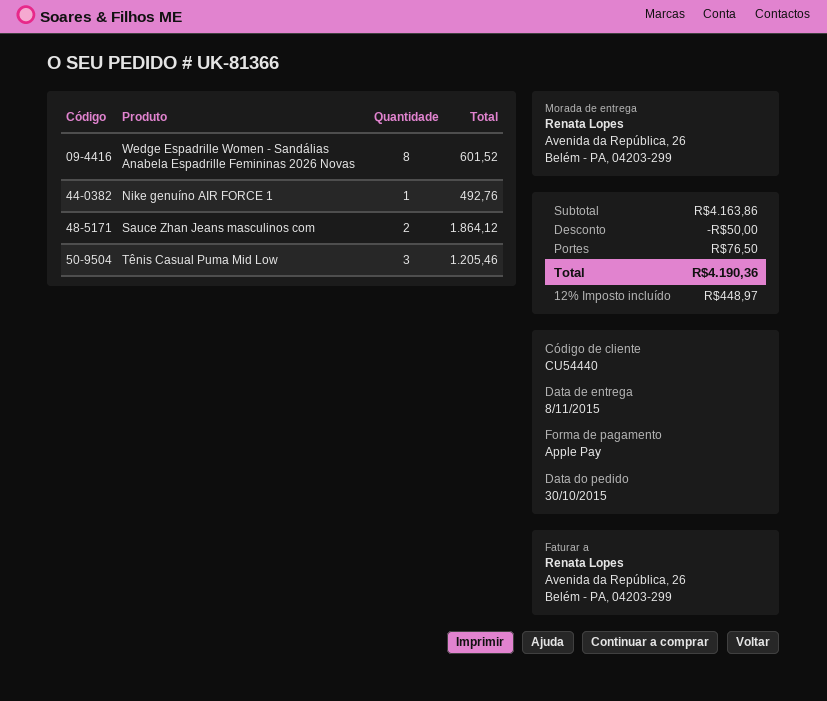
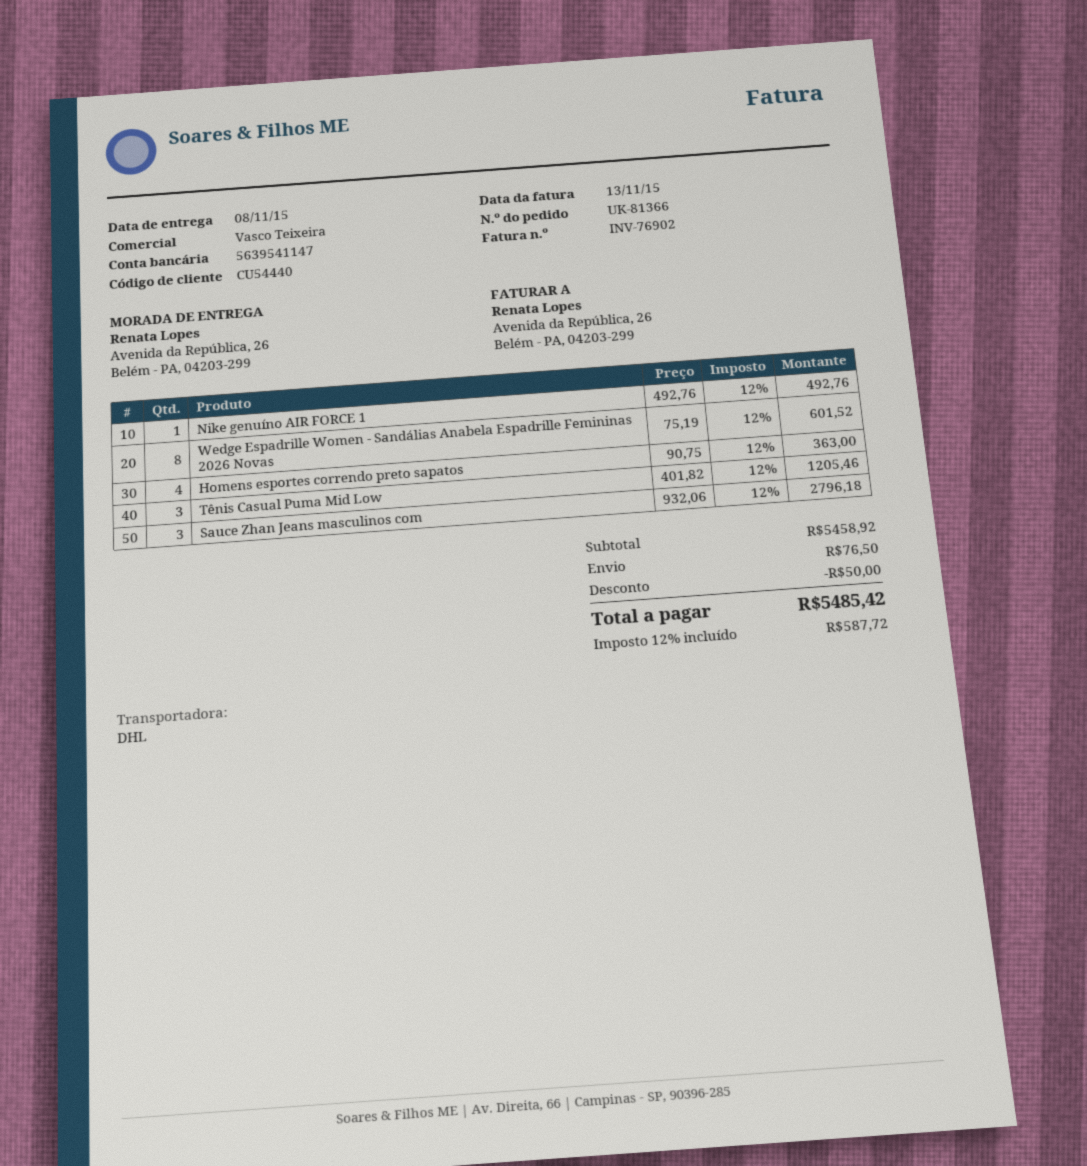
Sauce Zhan Jeans masculinos com: 2 for 1864.12 -> 3 for 2796.18
Homens esportes correndo preto sapatos: none -> 4 for 363.00
subtotal: 4163.86 -> 5458.92
tax: 12% = 448.97 -> 12% = 587.72
total: 4190.36 -> 5485.42

